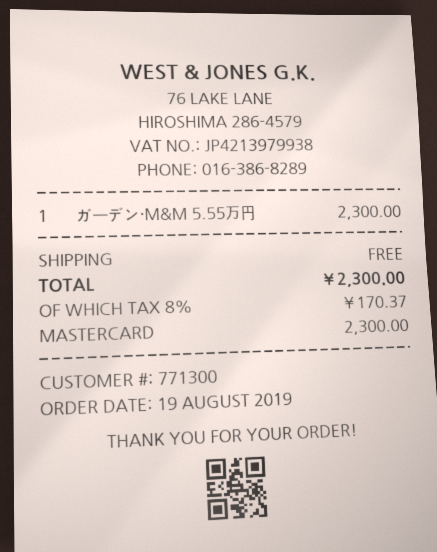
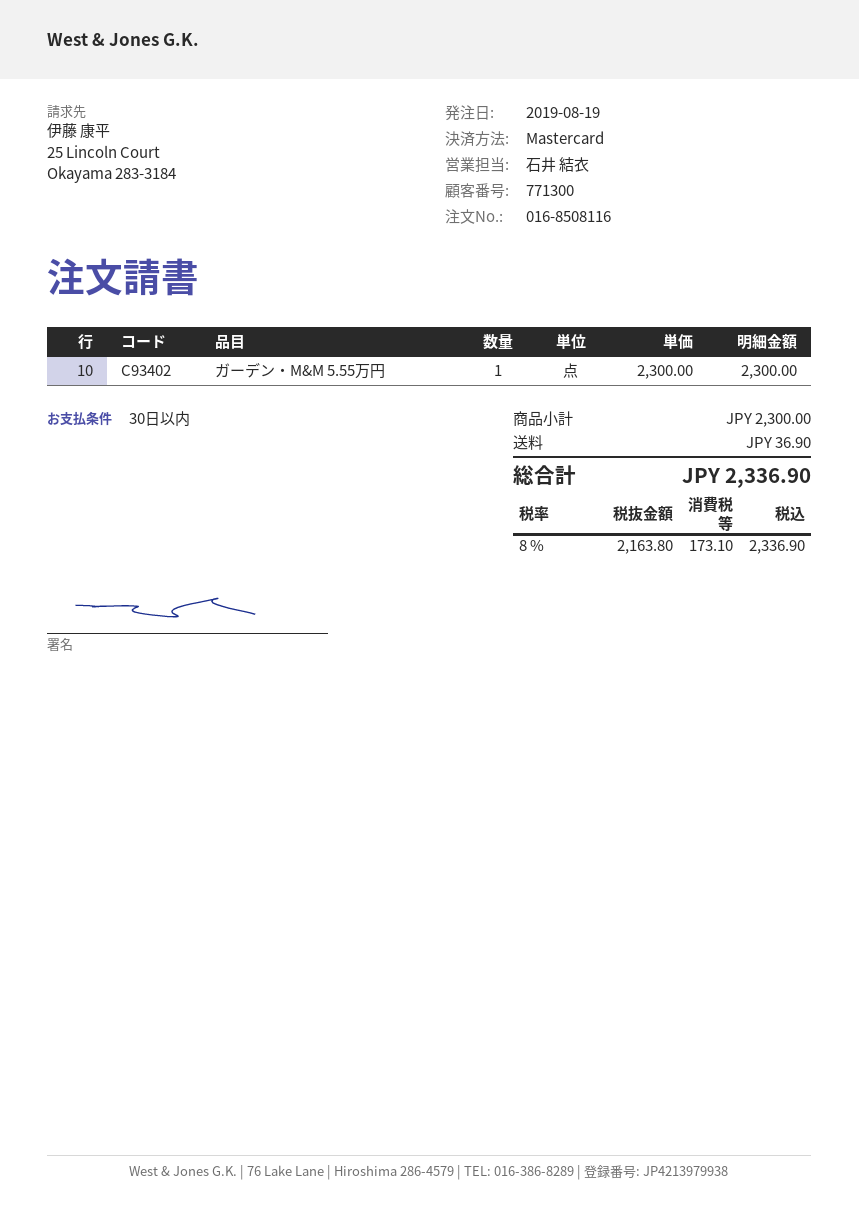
shipping: 0.00 -> 36.90
tax: 8% = 170.37 -> 8% = 173.10
total: 2300.00 -> 2336.90

